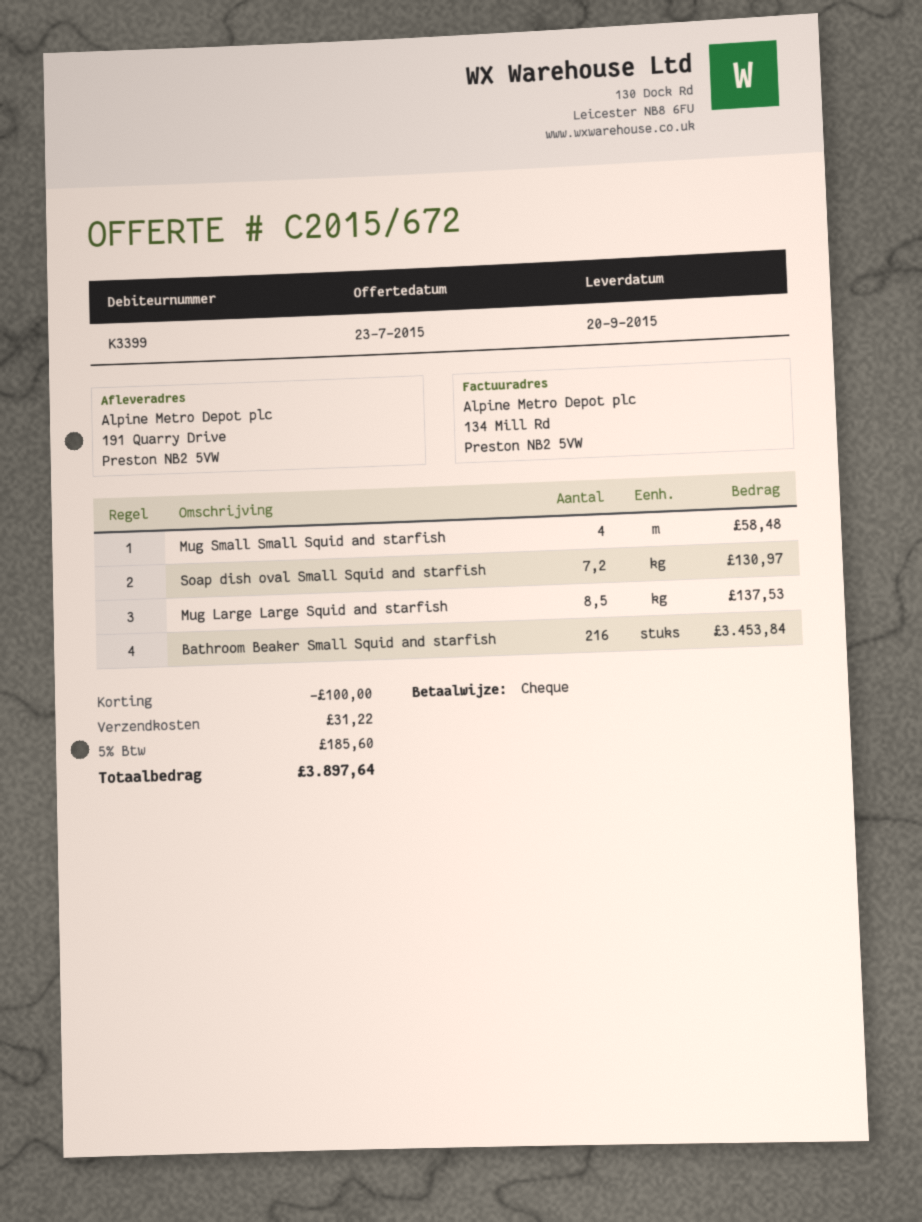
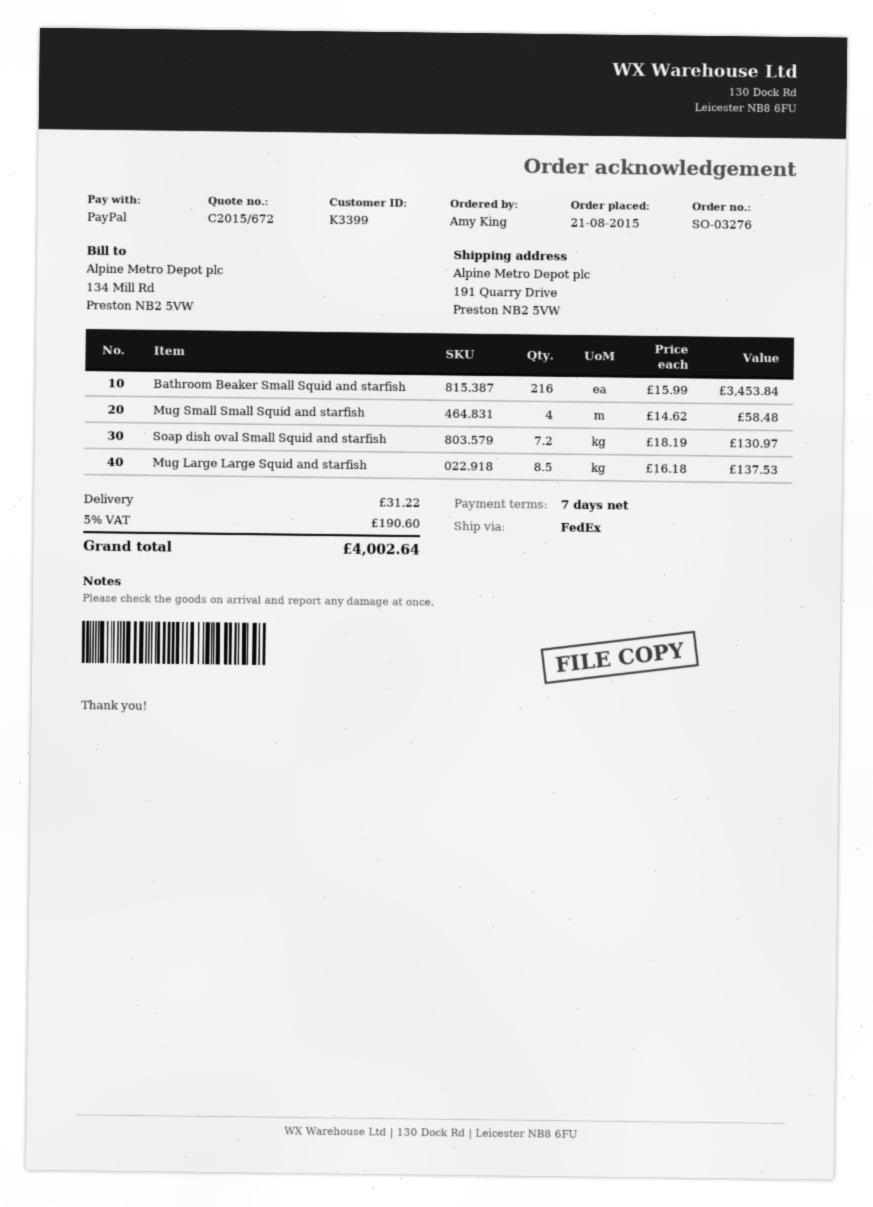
payment method: cheque -> PayPal
discount: 100.00 -> none
tax: 5% = 185.60 -> 5% = 190.60
total: 3897.64 -> 4002.64

